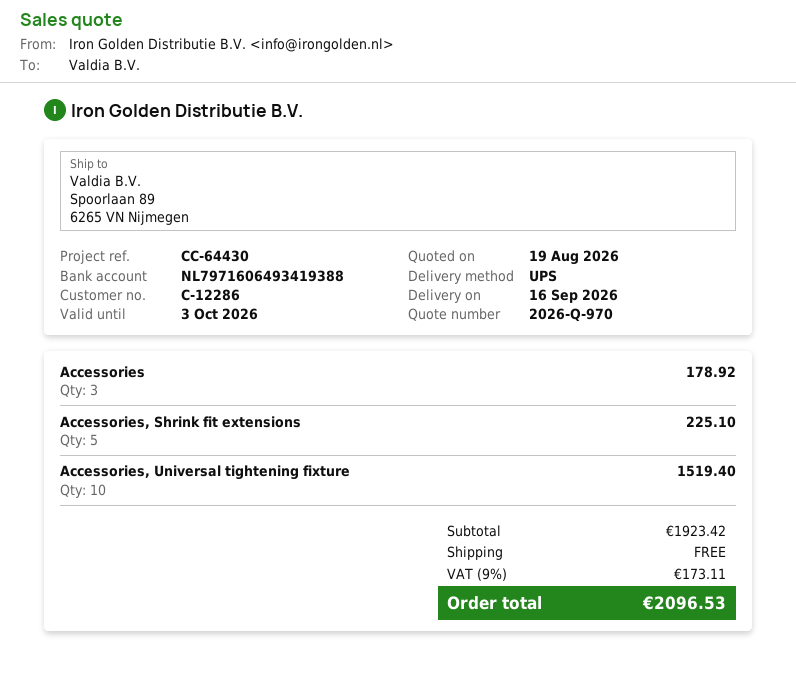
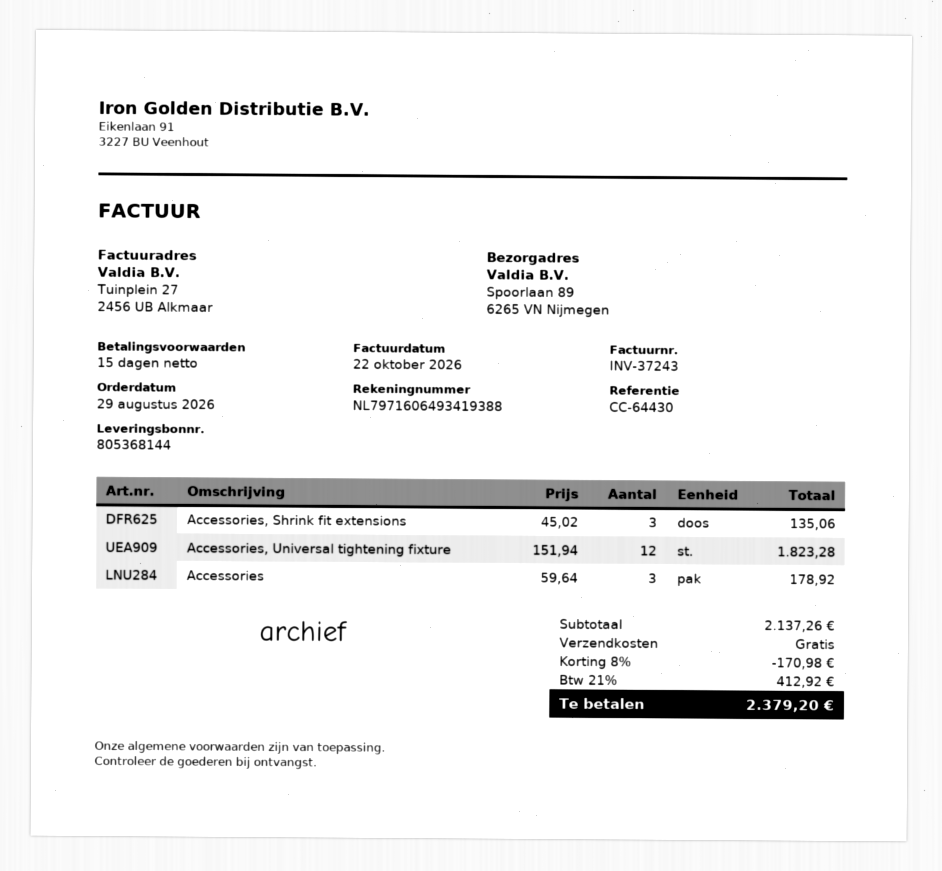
Accessories, Shrink fit extensions: 5 for 225.10 -> 3 for 135.06
Accessories, Universal tightening fixture: 10 for 1519.40 -> 12 for 1823.28
subtotal: 1923.42 -> 2137.26
discount: none -> 8% = 170.98
tax: 9% = 173.11 -> 21% = 412.92
total: 2096.53 -> 2379.20

